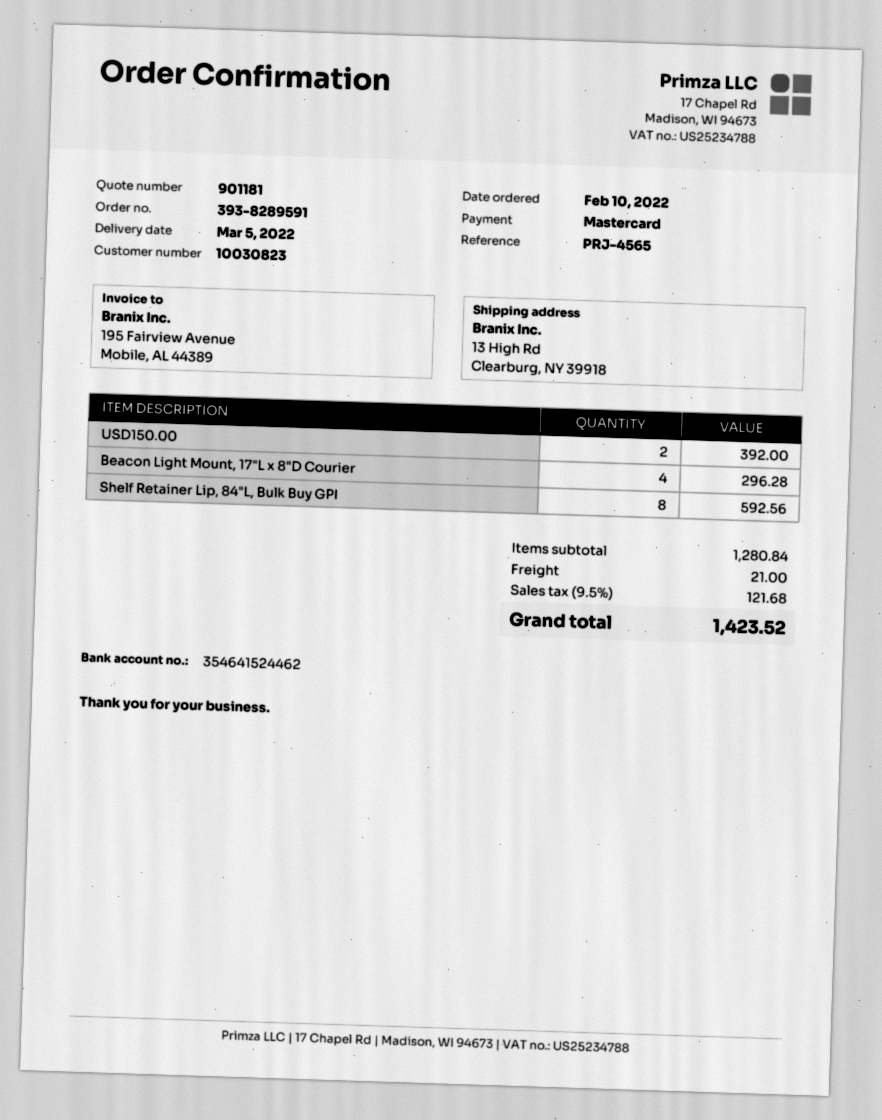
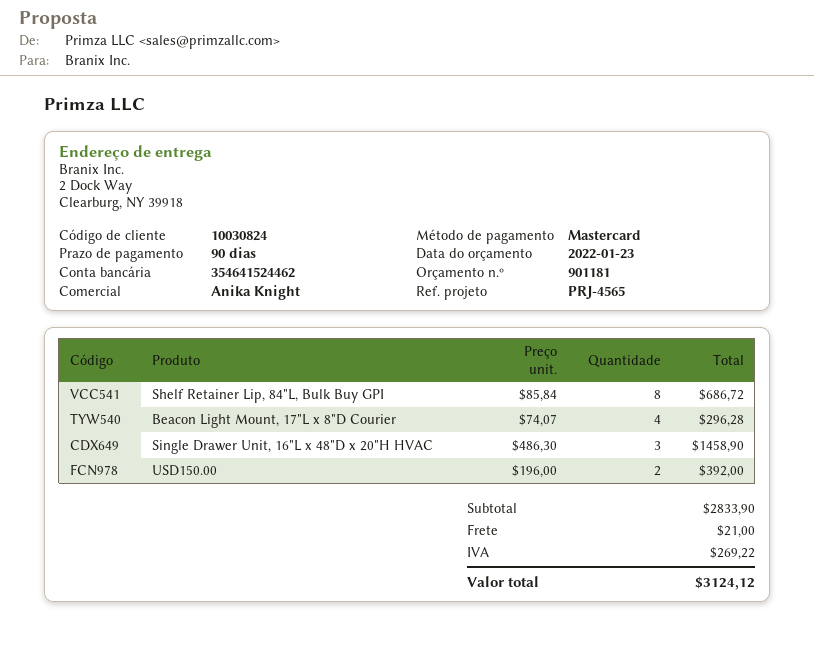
customer number: 10030823 -> 10030824
ship to: 13 High Rd, Clearburg, NY 39918 -> 2 Dock Way, Clearburg, NY 39918
Shelf Retainer Lip, 84"L, Bulk Buy GPI: 8 for 592.56 -> 8 for 686.72
Single Drawer Unit, 16"L x 48"D x 20"H HVAC: none -> 3 for 1458.90
subtotal: 1280.84 -> 2833.90
tax: 121.68 -> 269.22
total: 1423.52 -> 3124.12

